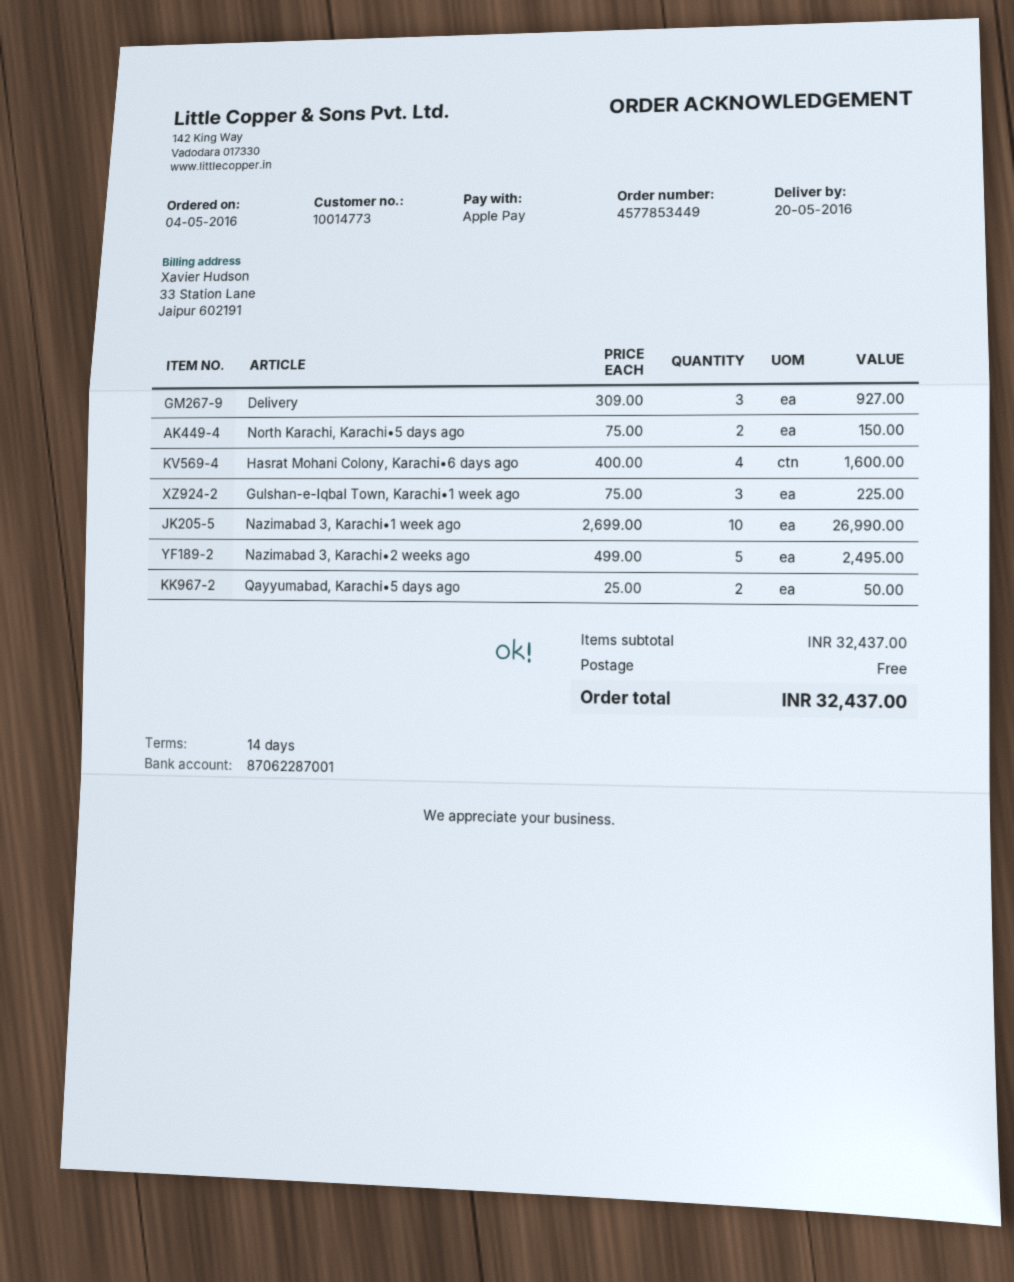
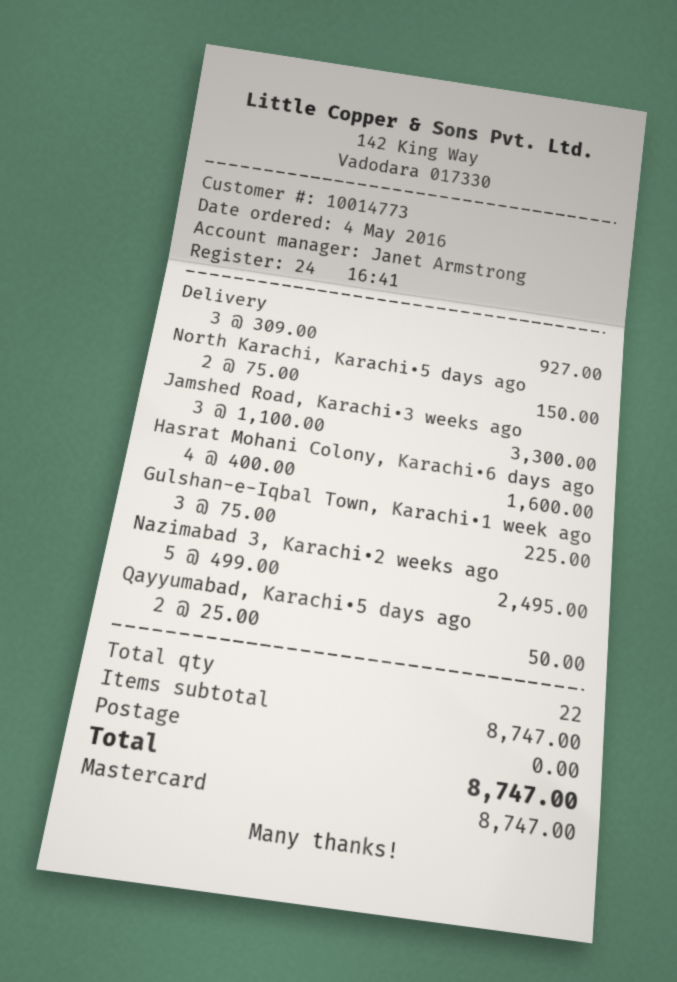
payment method: Apple Pay -> Mastercard
Nazimabad 3, Karachi•1 week ago: 10 x 2699.00 = 26990.00 -> none
Jamshed Road, Karachi•3 weeks ago: none -> 3 x 1100.00 = 3300.00
subtotal: 32437.00 -> 8747.00
total: 32437.00 -> 8747.00

